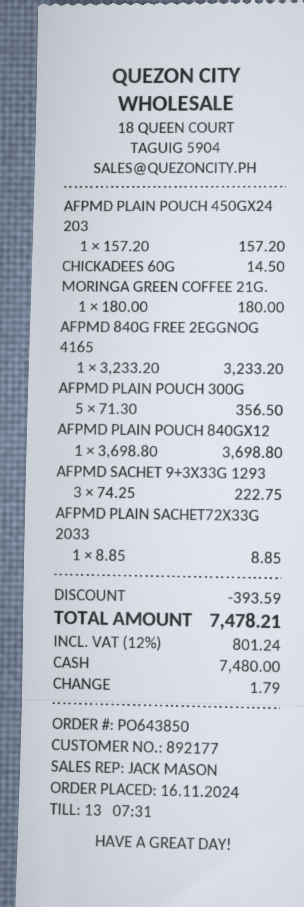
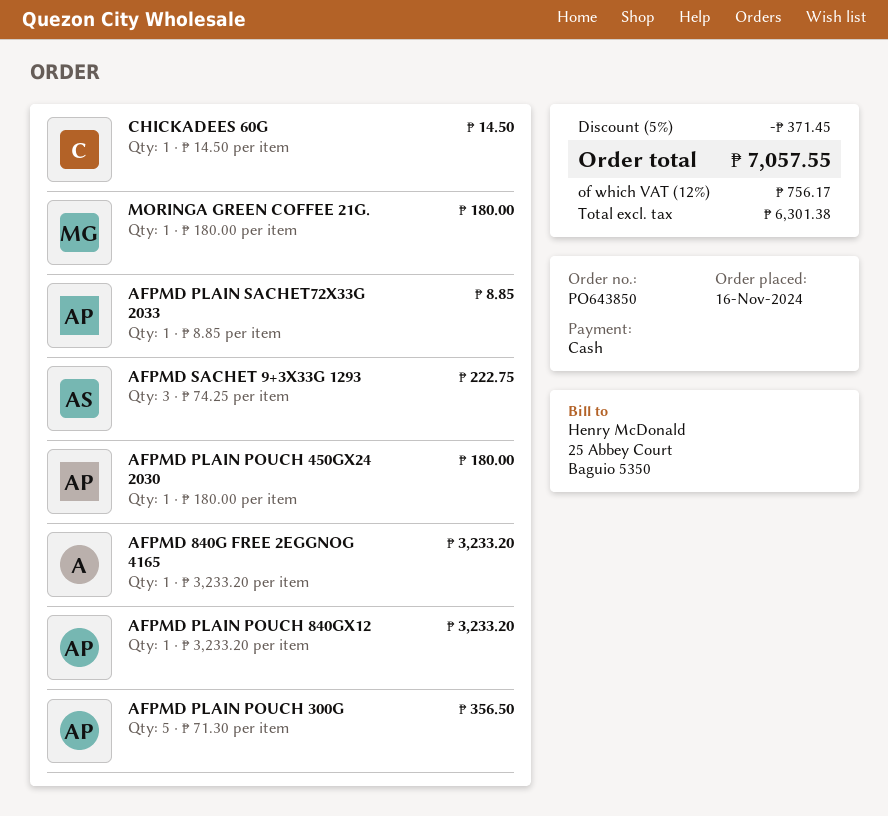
AFPMD PLAIN POUCH 450GX24 203: 1 x 157.20 = 157.20 -> 1 x 180.00 = 180.00
AFPMD PLAIN POUCH 840GX12: 1 x 3698.80 = 3698.80 -> 1 x 3233.20 = 3233.20
discount: 393.59 -> 371.45
tax: 12% = 801.24 -> 12% = 756.17
total: 7478.21 -> 7057.55

